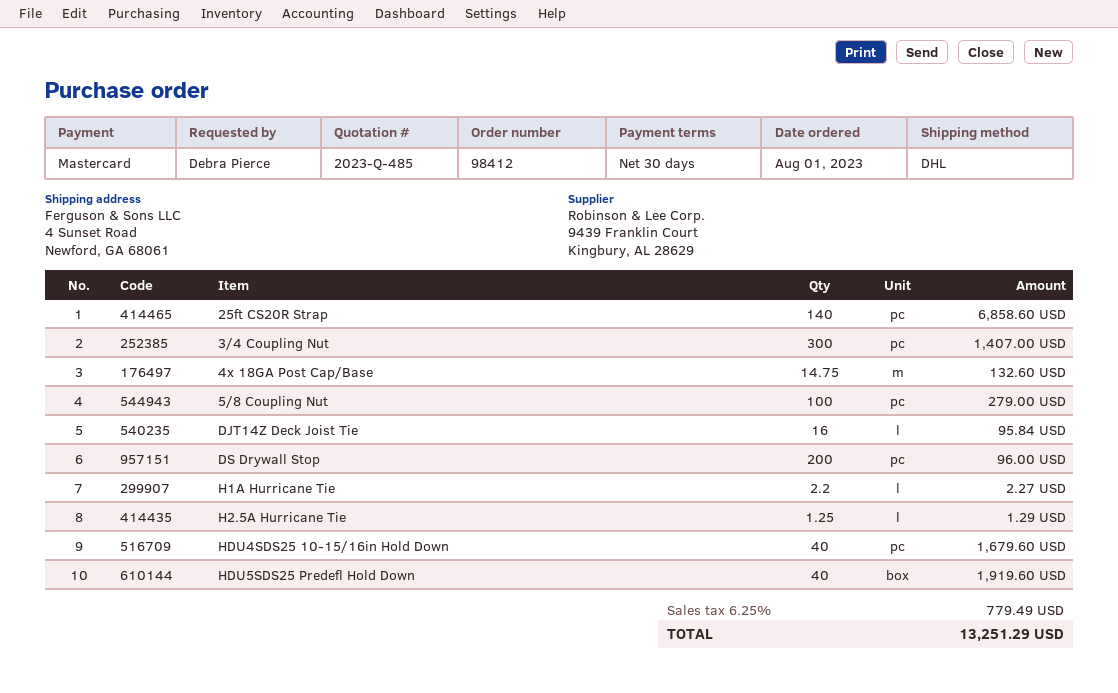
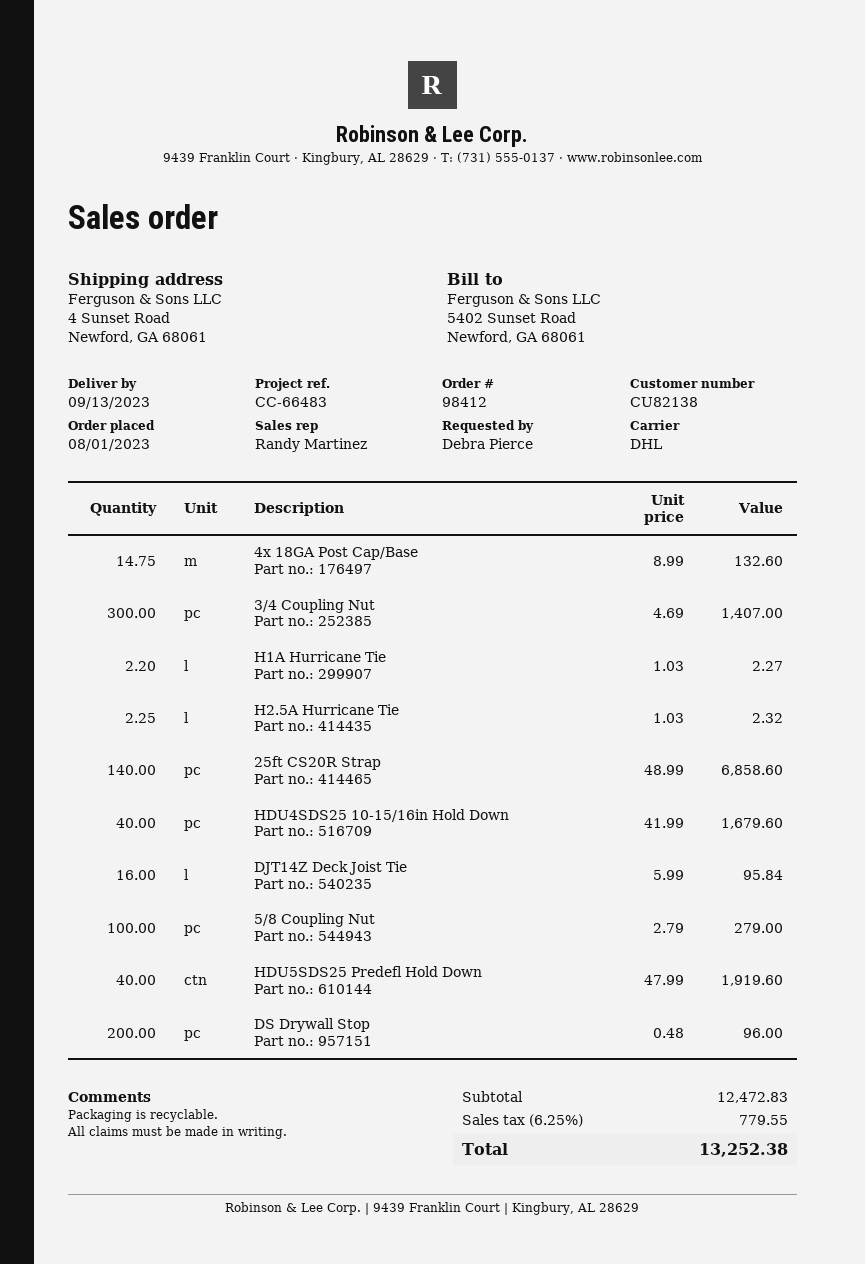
H2.5A Hurricane Tie: 1.25 for 1.29 -> 2.25 for 2.32
tax: 6.25% = 779.49 -> 6.25% = 779.55
total: 13251.29 -> 13252.38

